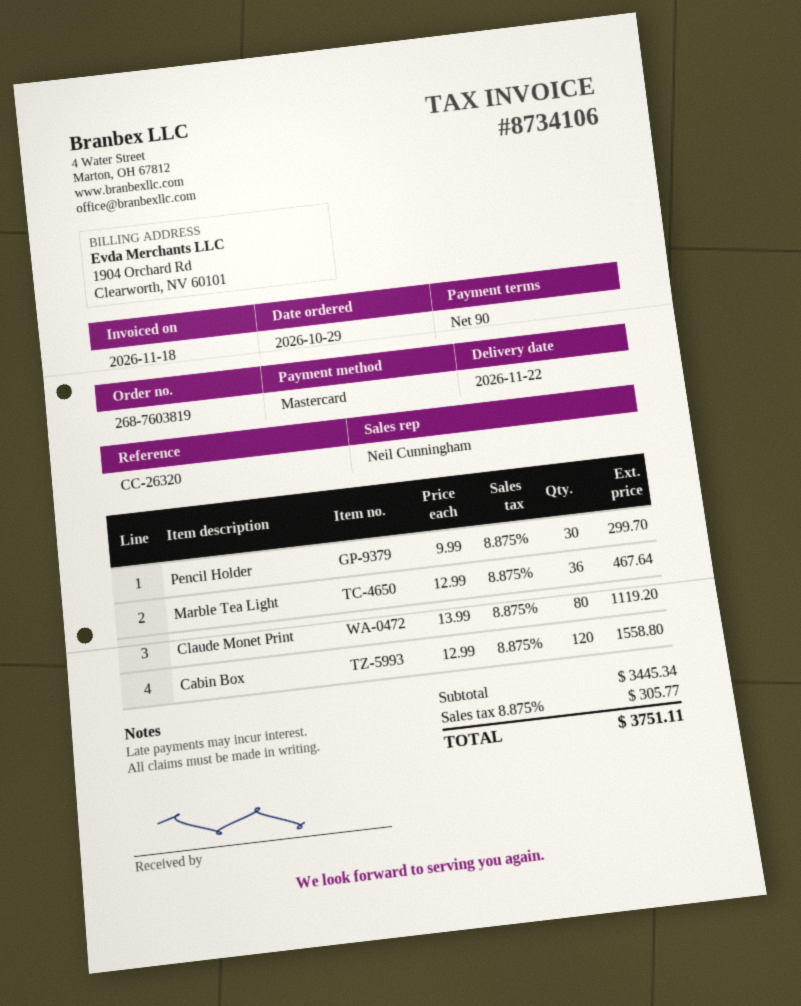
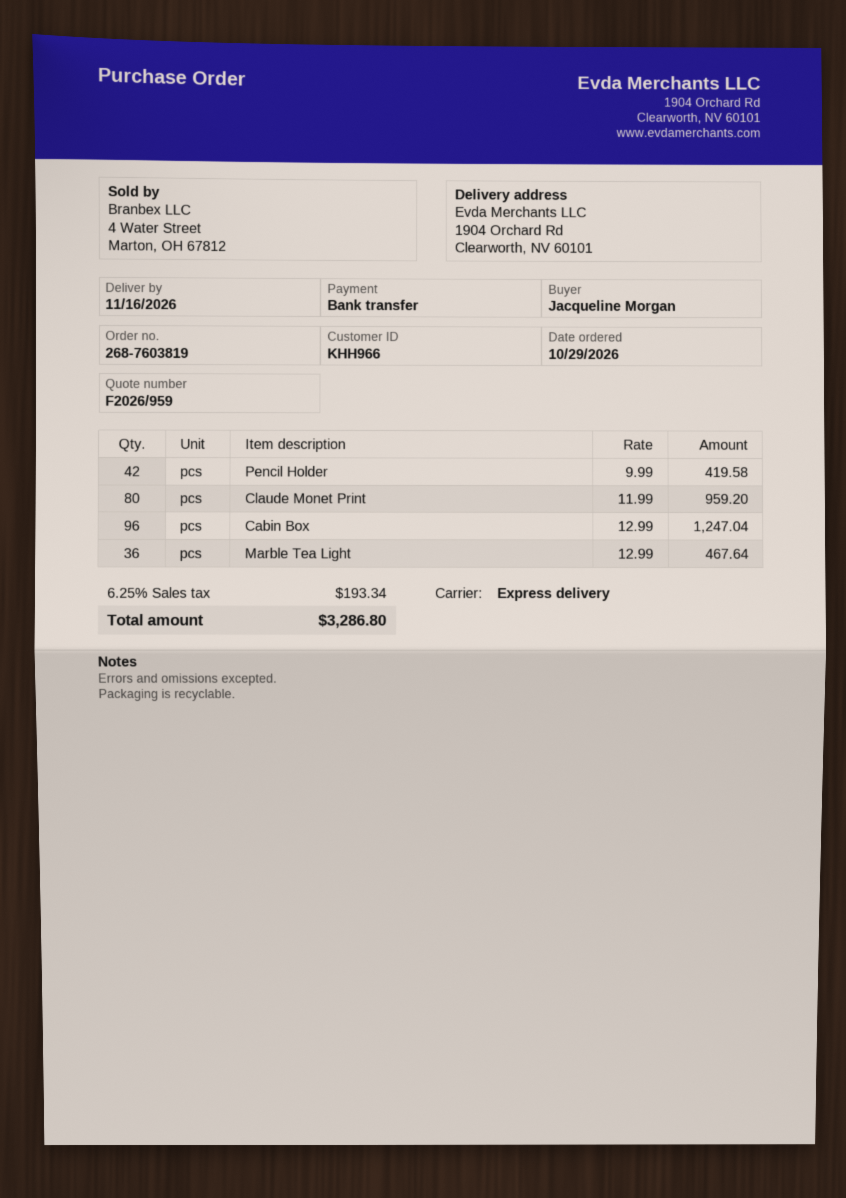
delivery date: 2026-11-22 -> 2026-11-16
payment method: Mastercard -> bank transfer
Pencil Holder: 30 x 9.99 = 299.70 -> 42 x 9.99 = 419.58
Claude Monet Print: 80 x 13.99 = 1119.20 -> 80 x 11.99 = 959.20
Cabin Box: 120 x 12.99 = 1558.80 -> 96 x 12.99 = 1247.04
tax: 8.875% = 305.77 -> 6.25% = 193.34
total: 3751.11 -> 3286.80

